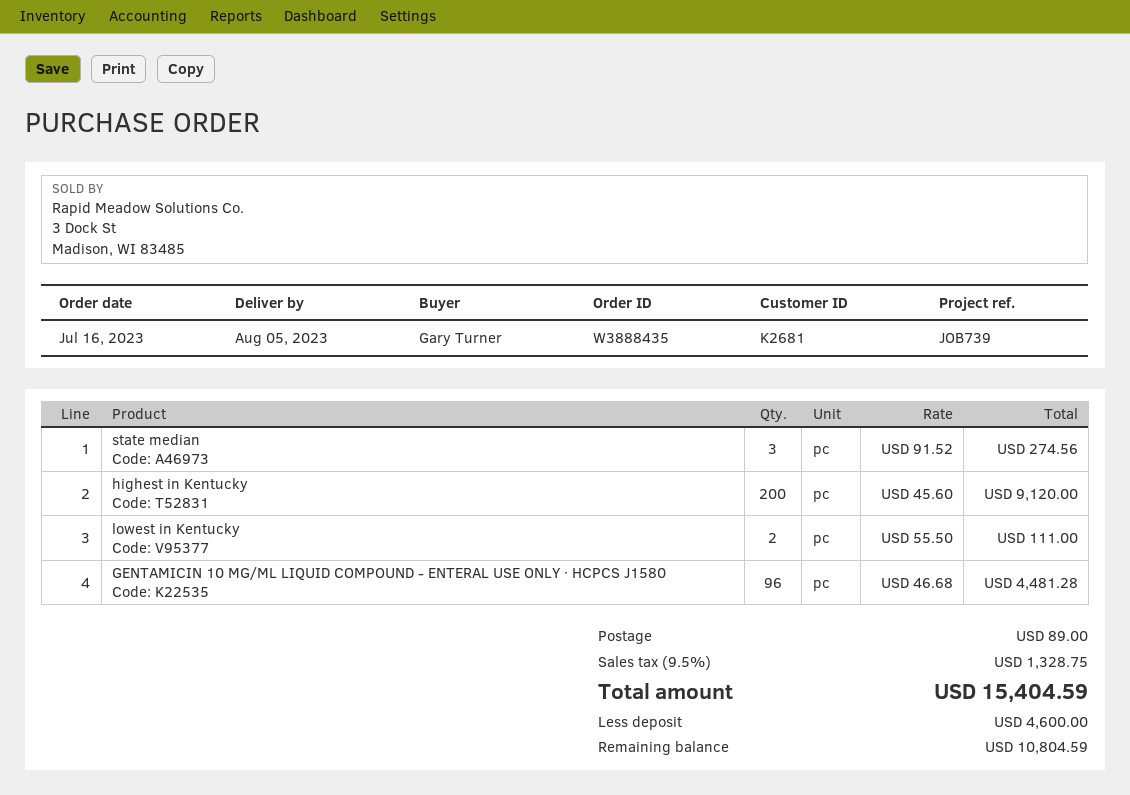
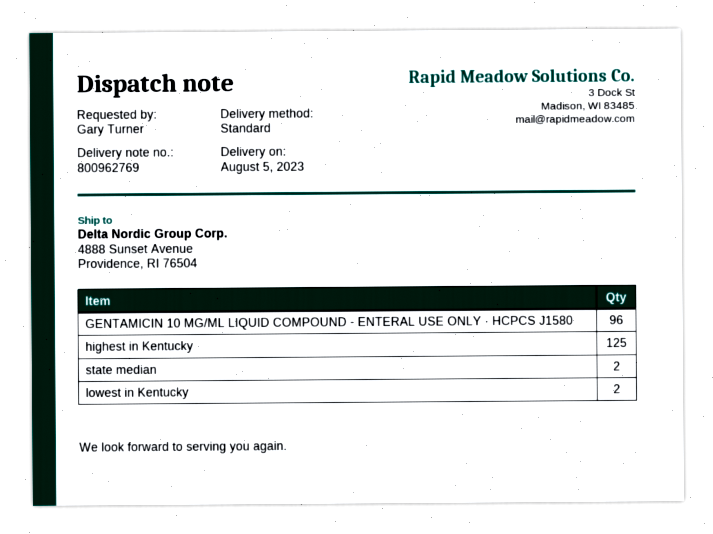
state median: 3 -> 2
highest in Kentucky: 200 -> 125

